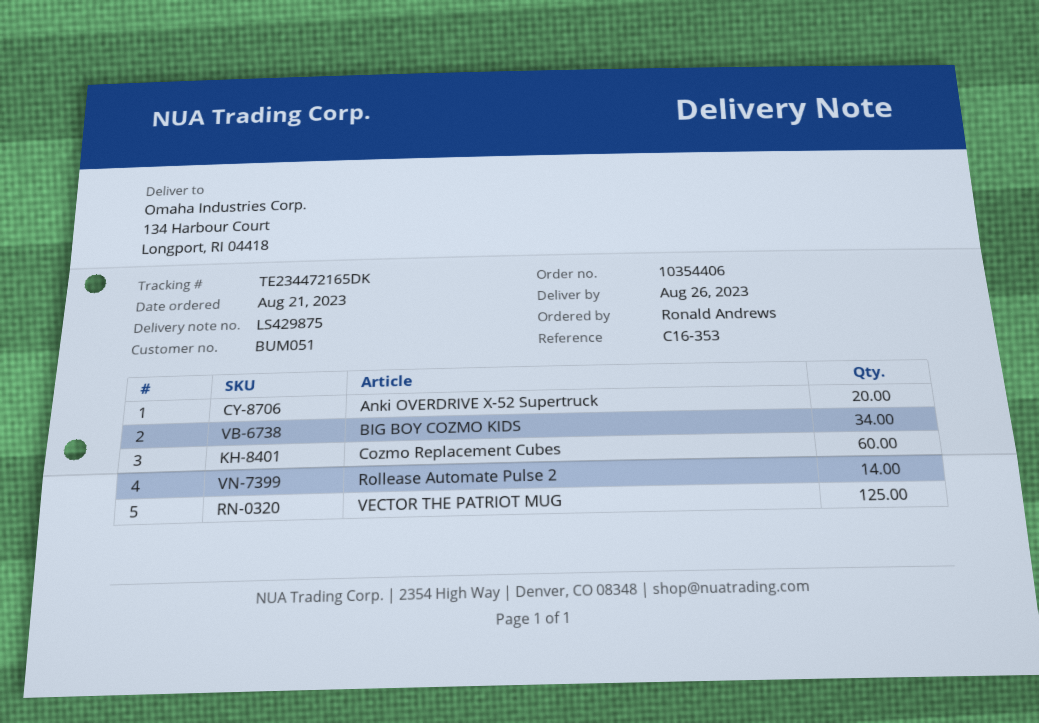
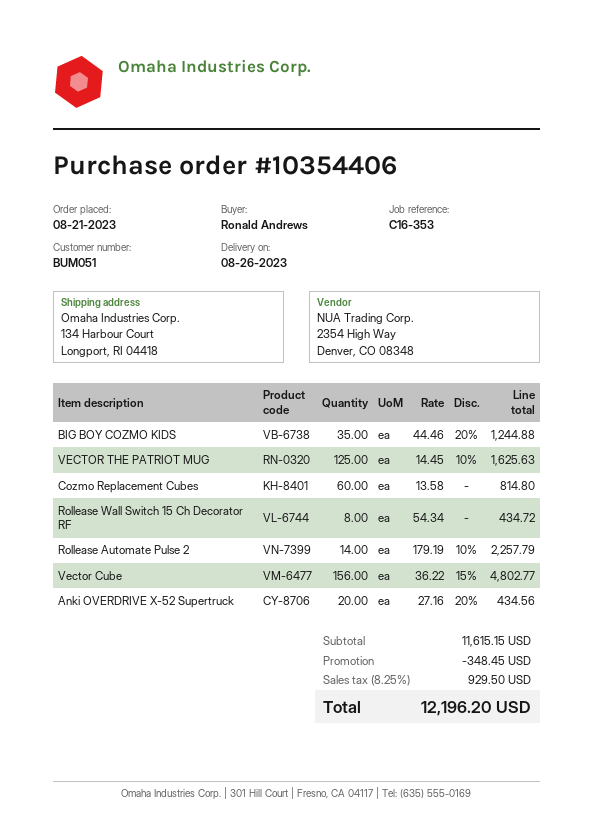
BIG BOY COZMO KIDS: 34 -> 35
Rollease Wall Switch 15 Ch Decorator RF: none -> 8
Vector Cube: none -> 156

